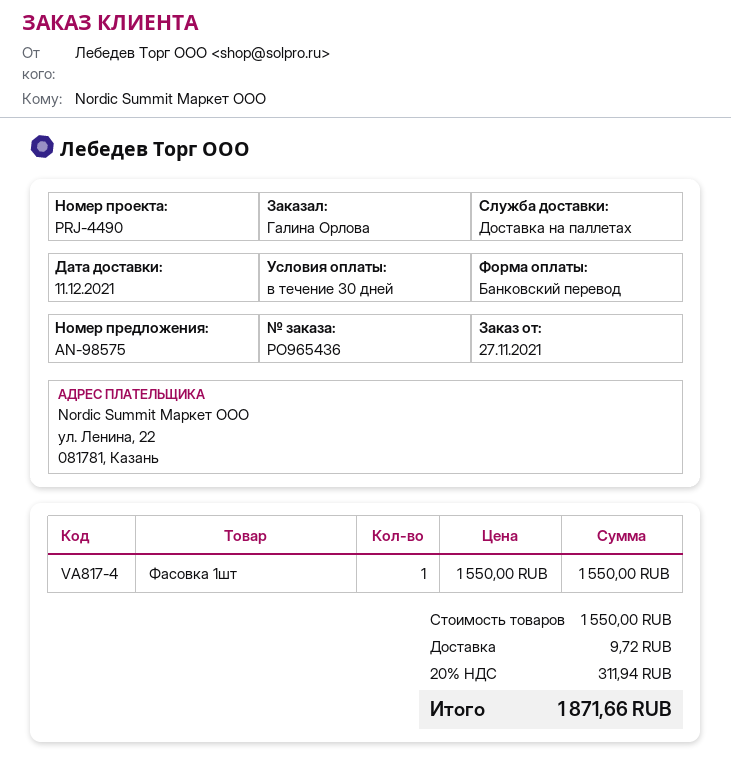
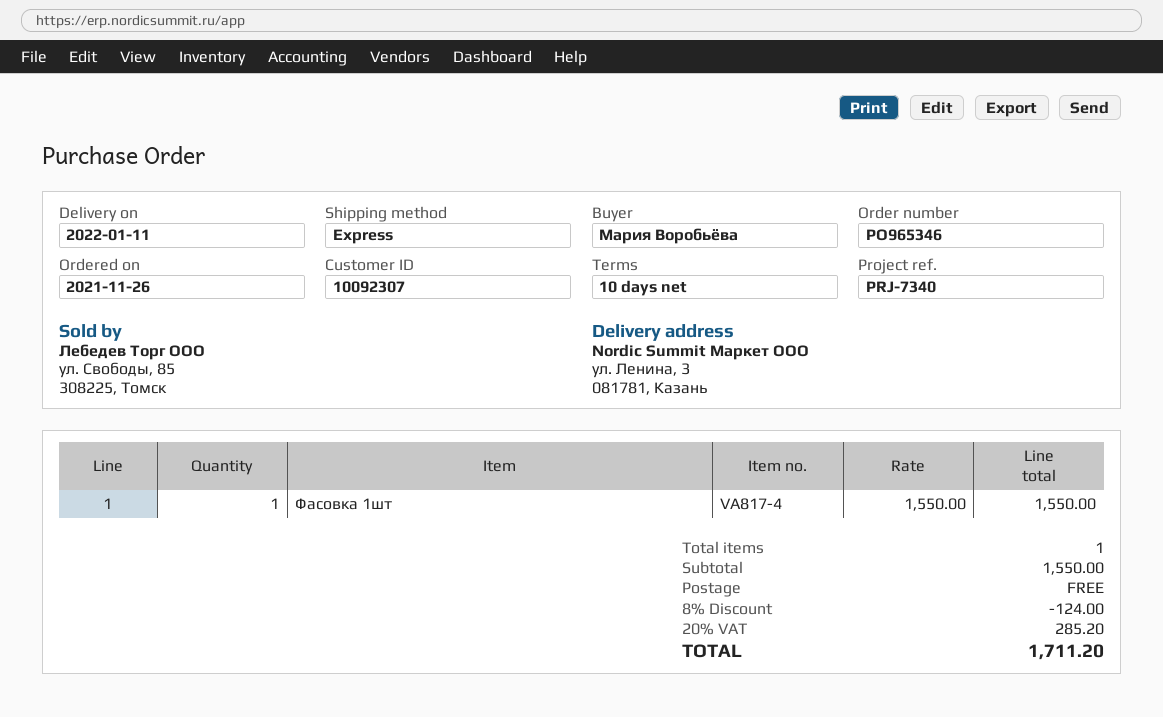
order number: PO965436 -> PO965346
order date: 2021-11-27 -> 2021-11-26
delivery date: 2021-12-11 -> 2022-01-11
payment terms: 30 days -> 10 days
reference: PRJ-4490 -> PRJ-7340
ordered by: Галина Орлова -> Мария Воробьёва
shipping method: pallet freight -> express
discount: none -> 8% = 124.00
shipping: 9.72 -> 0.00
tax: 20% = 311.94 -> 20% = 285.20
total: 1871.66 -> 1711.20

